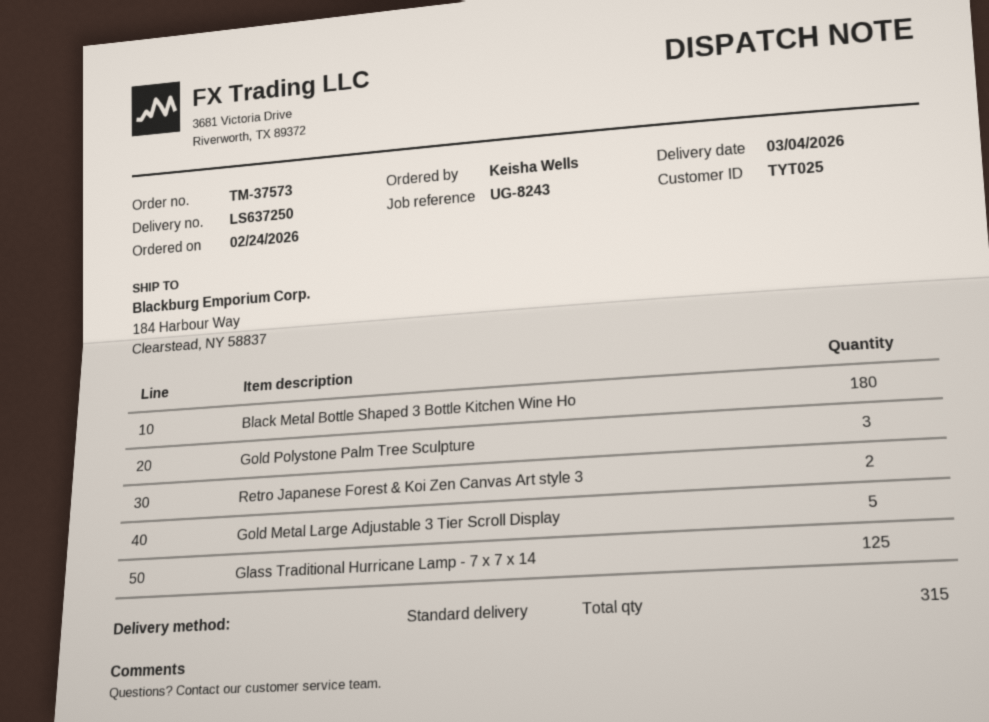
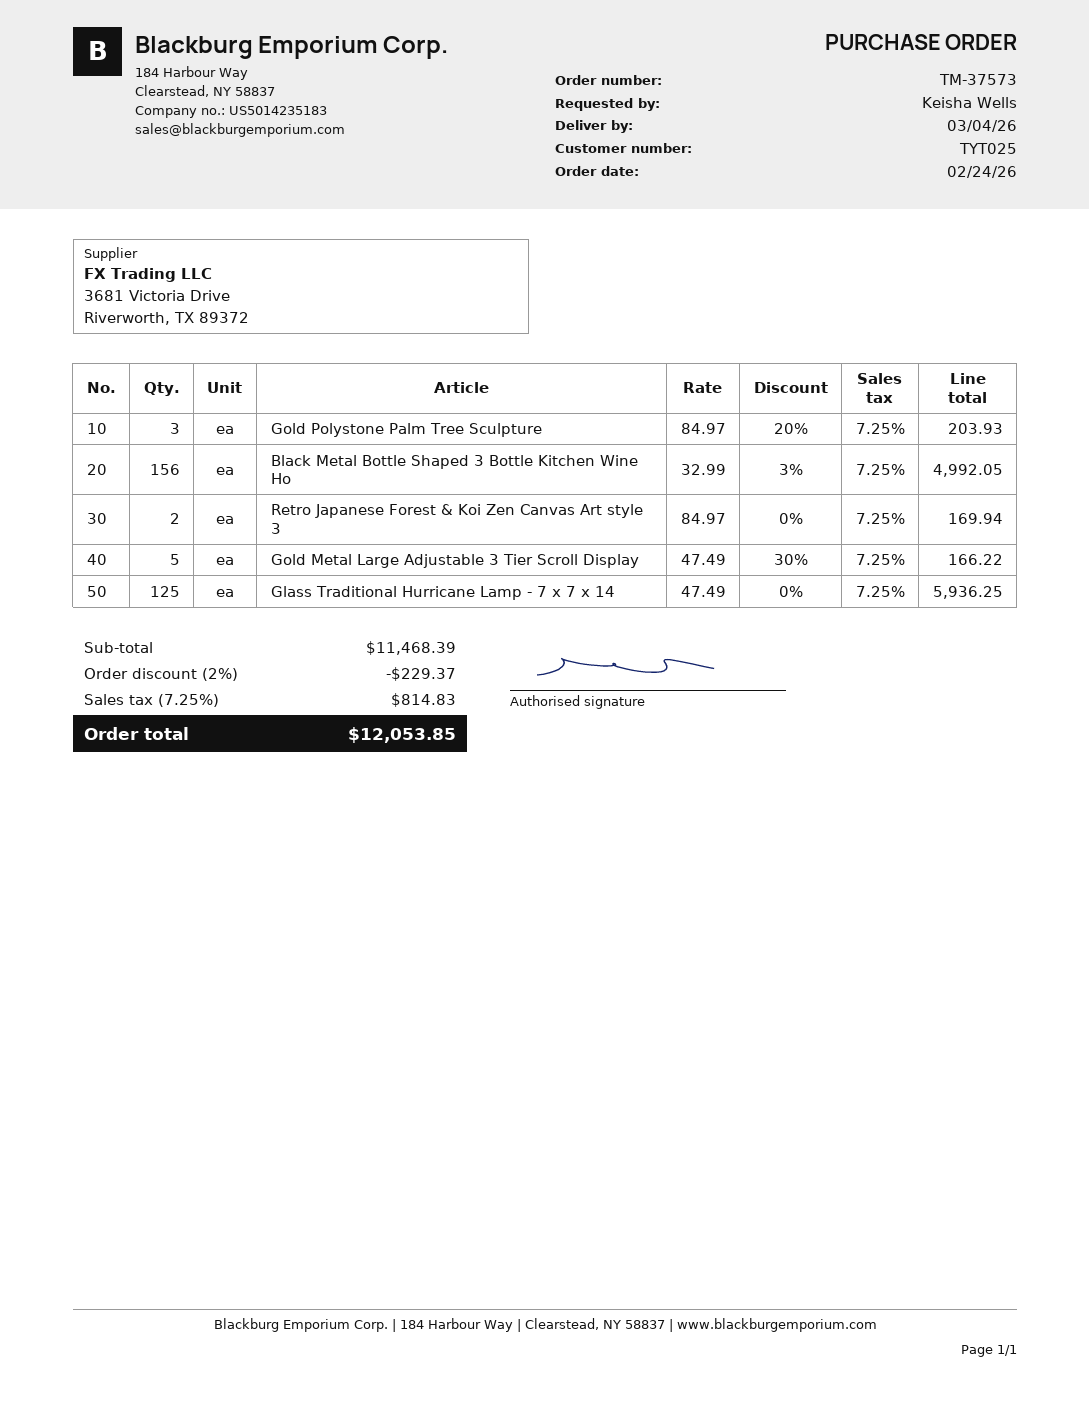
Black Metal Bottle Shaped 3 Bottle Kitchen Wine Ho: 180 -> 156

